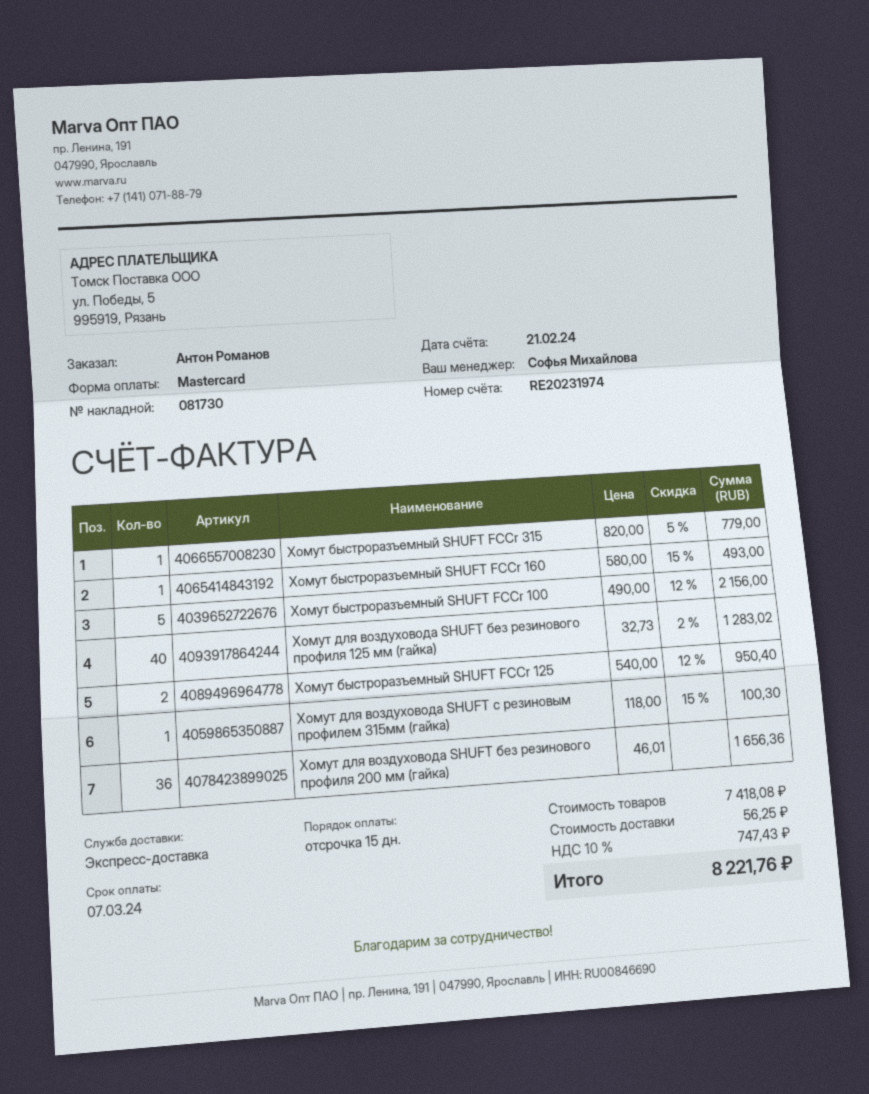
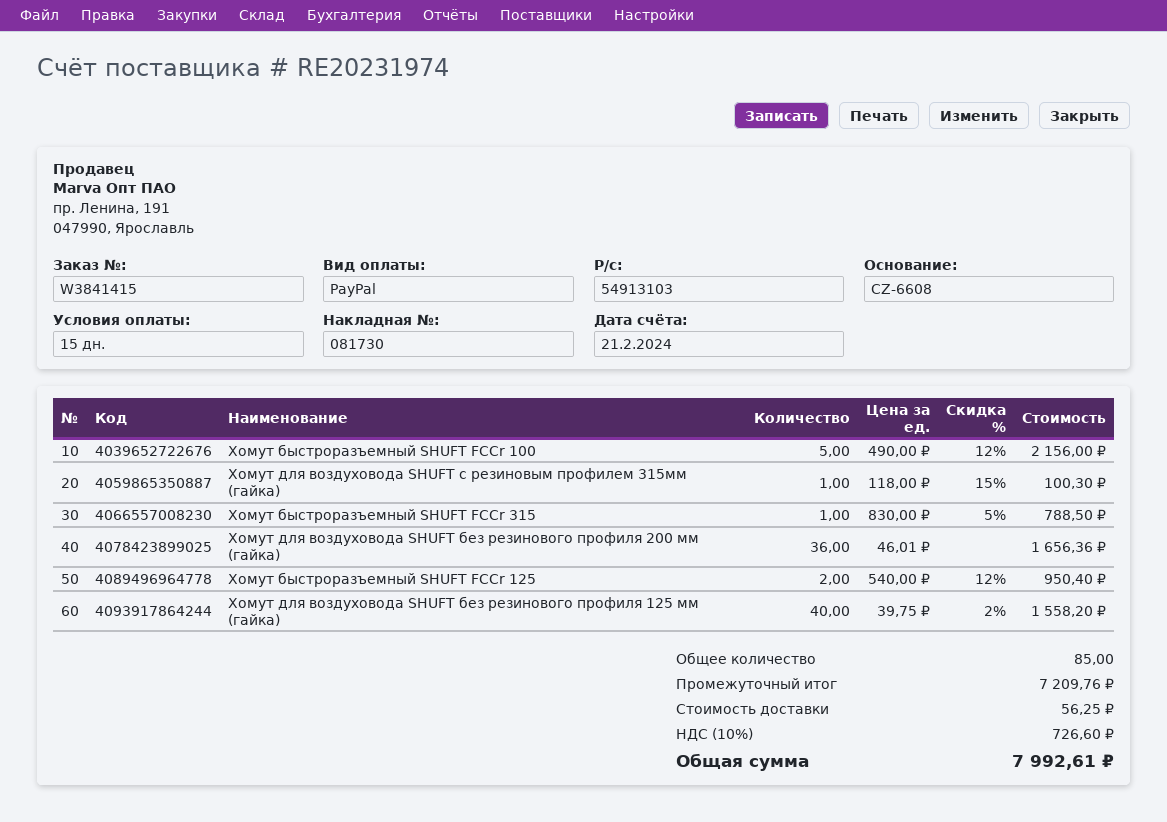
payment method: Mastercard -> PayPal
Хомут быстроразъемный SHUFT FCCr 315: 1 x 820.00 - 5% = 779.00 -> 1 x 830.00 - 5% = 788.50
Хомут быстроразъемный SHUFT FCCr 160: 1 x 580.00 - 15% = 493.00 -> none
Хомут для воздуховода SHUFT без резинового профиля 125 мм (гайка): 40 x 32.73 - 2% = 1283.02 -> 40 x 39.75 - 2% = 1558.20
subtotal: 7418.08 -> 7209.76
tax: 10% = 747.43 -> 10% = 726.60
total: 8221.76 -> 7992.61

